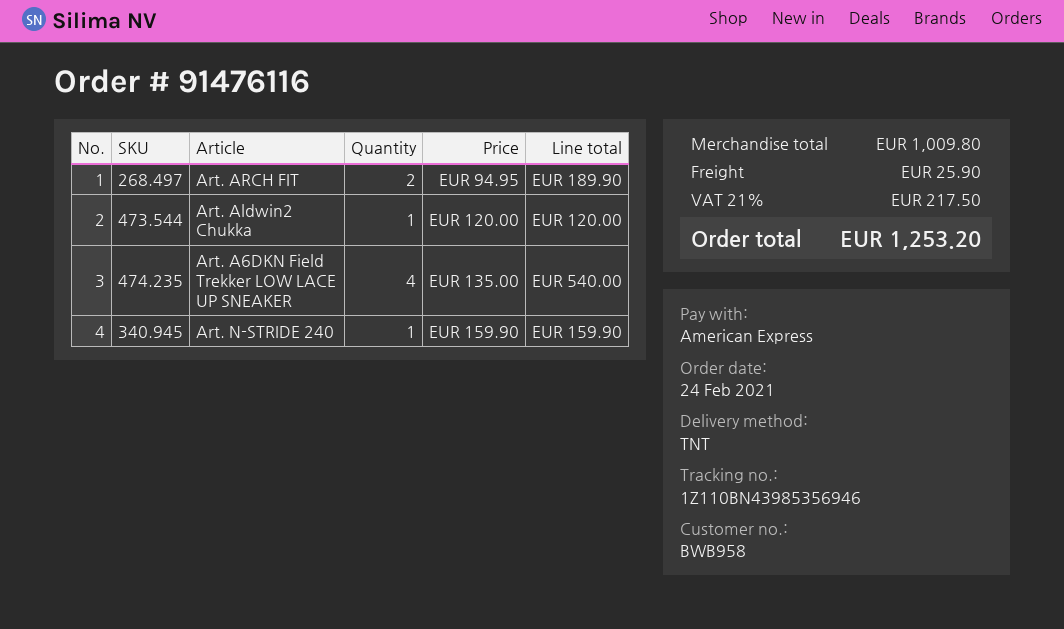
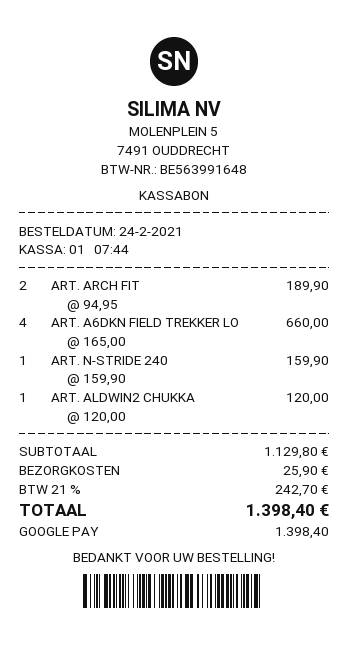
payment method: American Express -> Google Pay
Art. A6DKN Field Trekker LOW LACE UP SNEAKER: 4 x 135.00 = 540.00 -> 4 x 165.00 = 660.00
subtotal: 1009.80 -> 1129.80
tax: 21% = 217.50 -> 21% = 242.70
total: 1253.20 -> 1398.40

